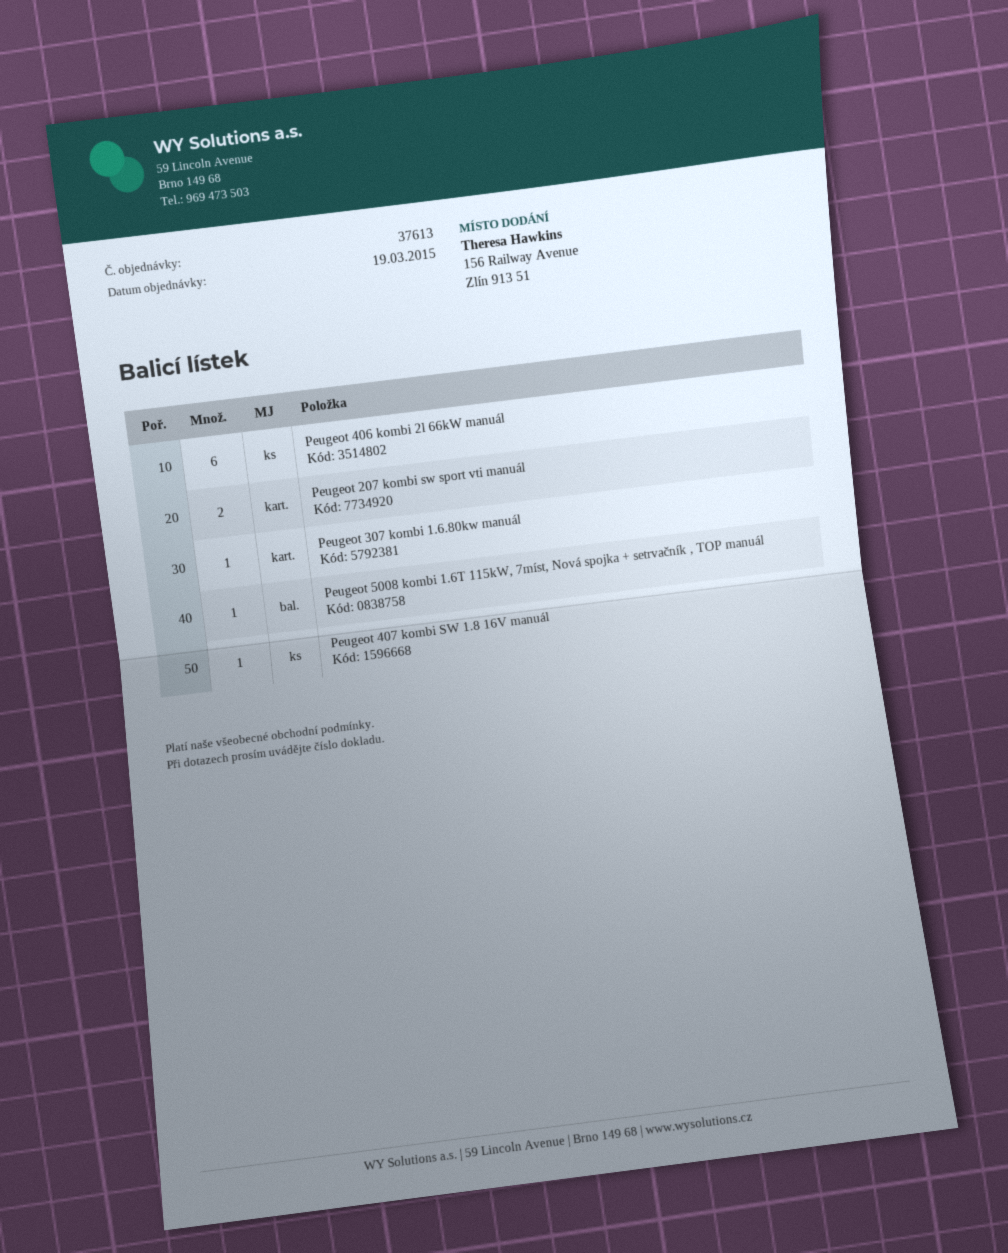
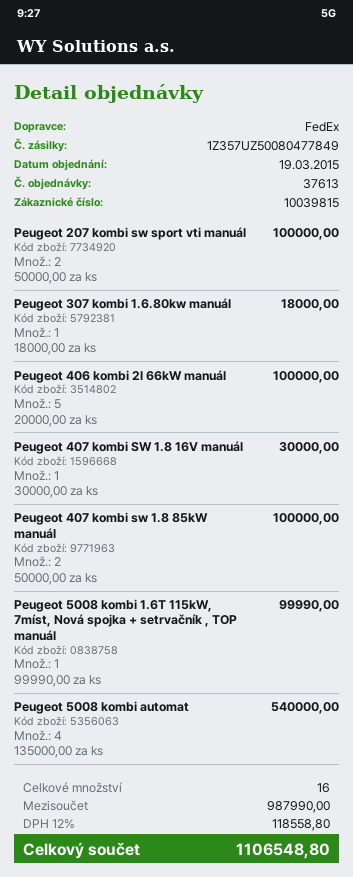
Peugeot 406 kombi 2l 66kW manuál: 6 -> 5
Peugeot 407 kombi sw 1.8 85kW manuál: none -> 2
Peugeot 5008 kombi automat: none -> 4

